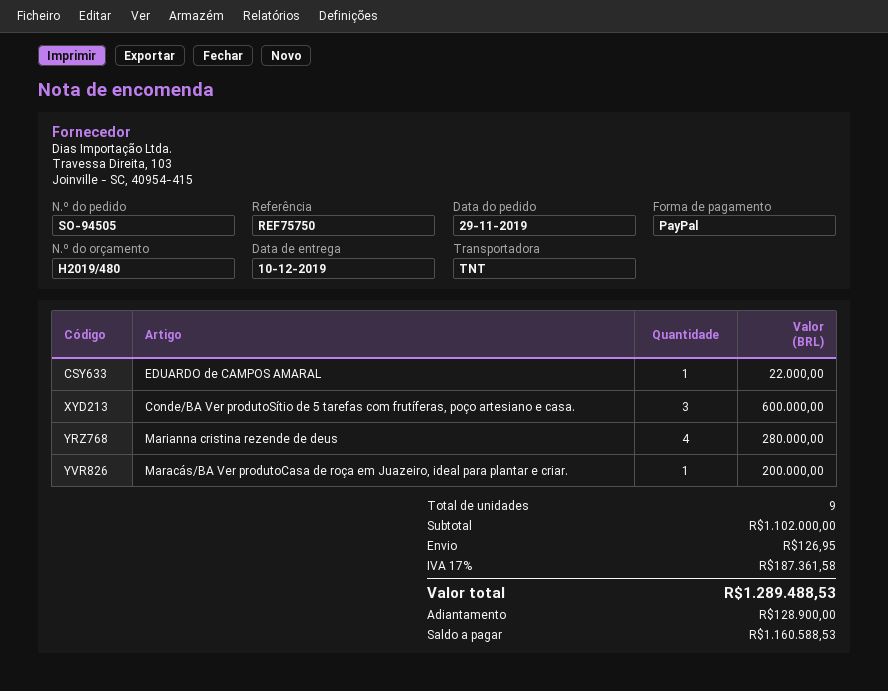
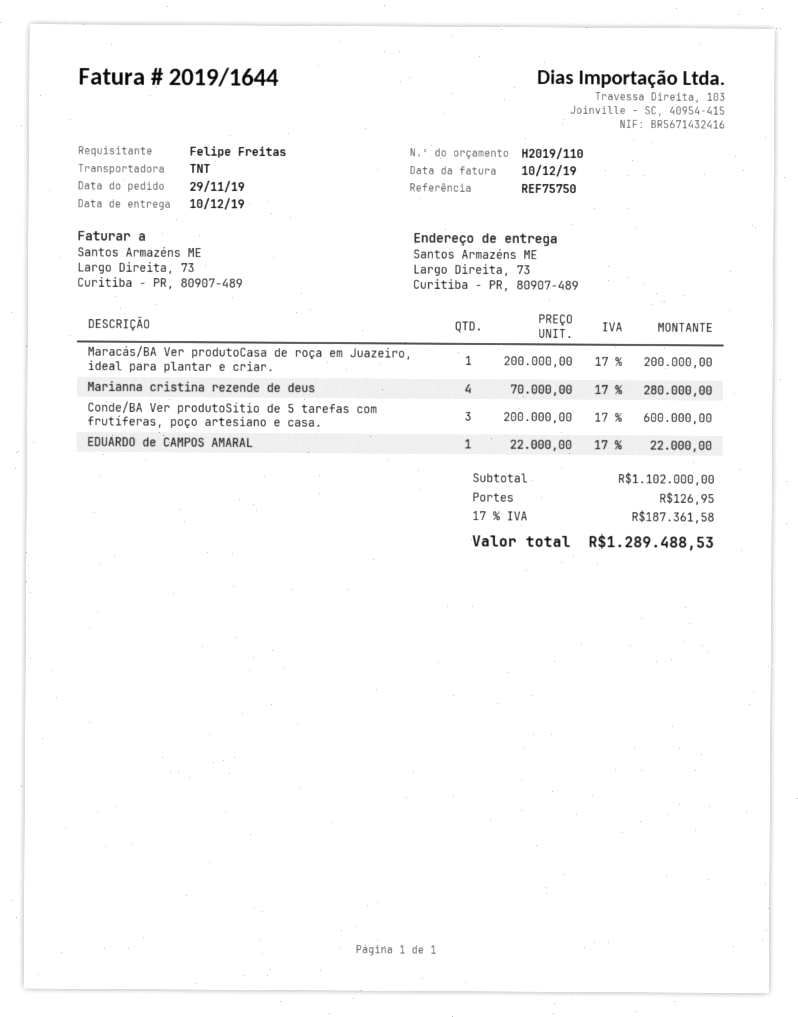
quote number: H2019/480 -> H2019/110

